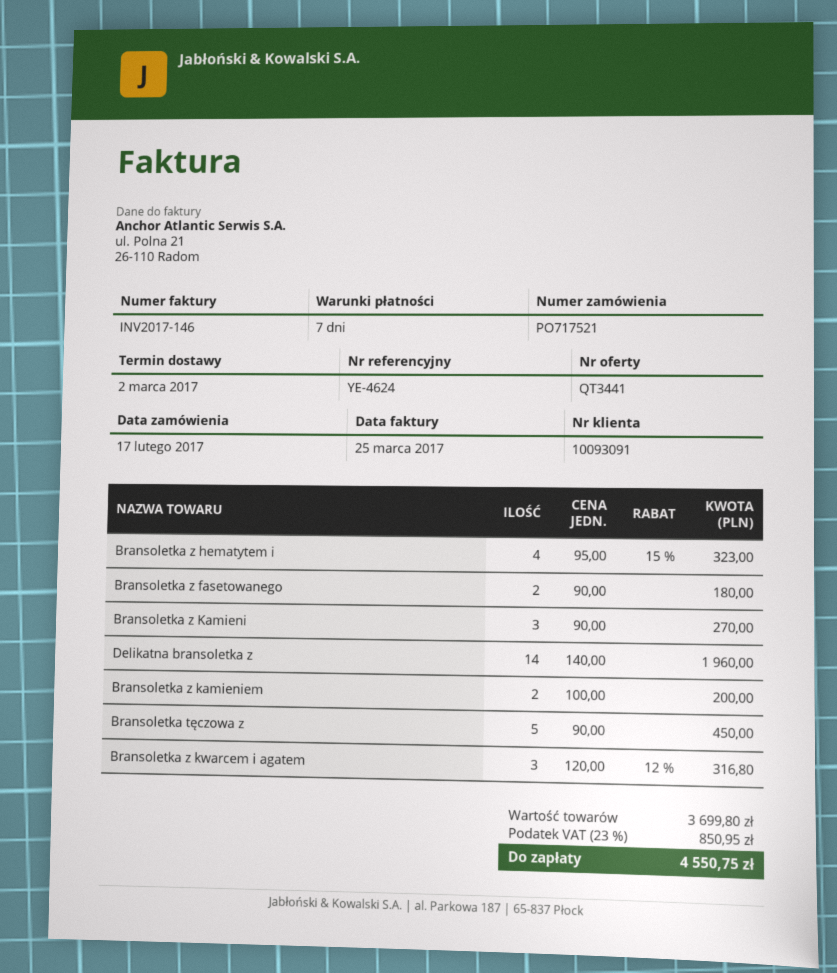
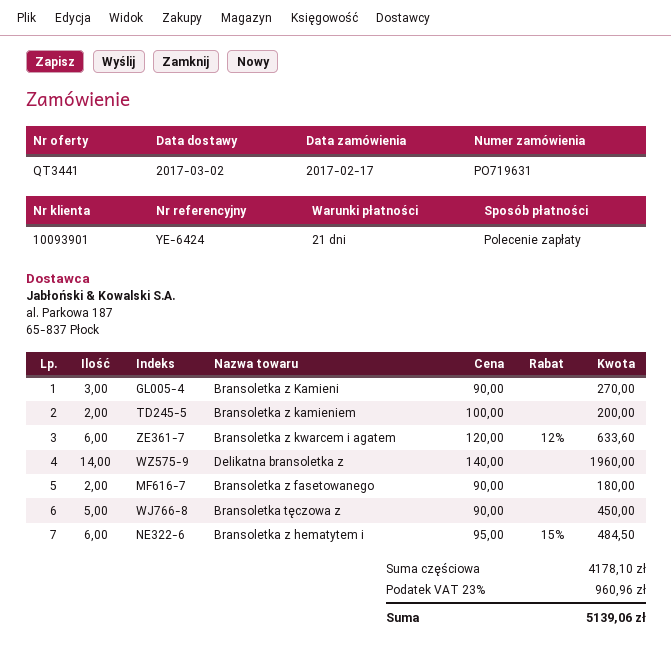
order number: PO717521 -> PO719631
payment terms: 7 days -> 21 days
customer number: 10093091 -> 10093901
reference: YE-4624 -> YE-6424
Bransoletka z hematytem i: 4 x 95.00 - 15% = 323.00 -> 6 x 95.00 - 15% = 484.50
Bransoletka z kwarcem i agatem: 3 x 120.00 - 12% = 316.80 -> 6 x 120.00 - 12% = 633.60
subtotal: 3699.80 -> 4178.10
tax: 23% = 850.95 -> 23% = 960.96
total: 4550.75 -> 5139.06

